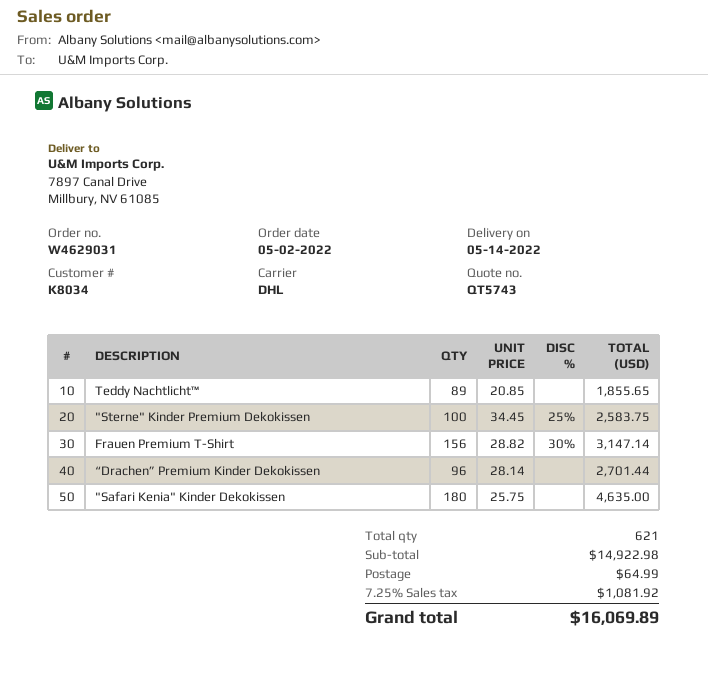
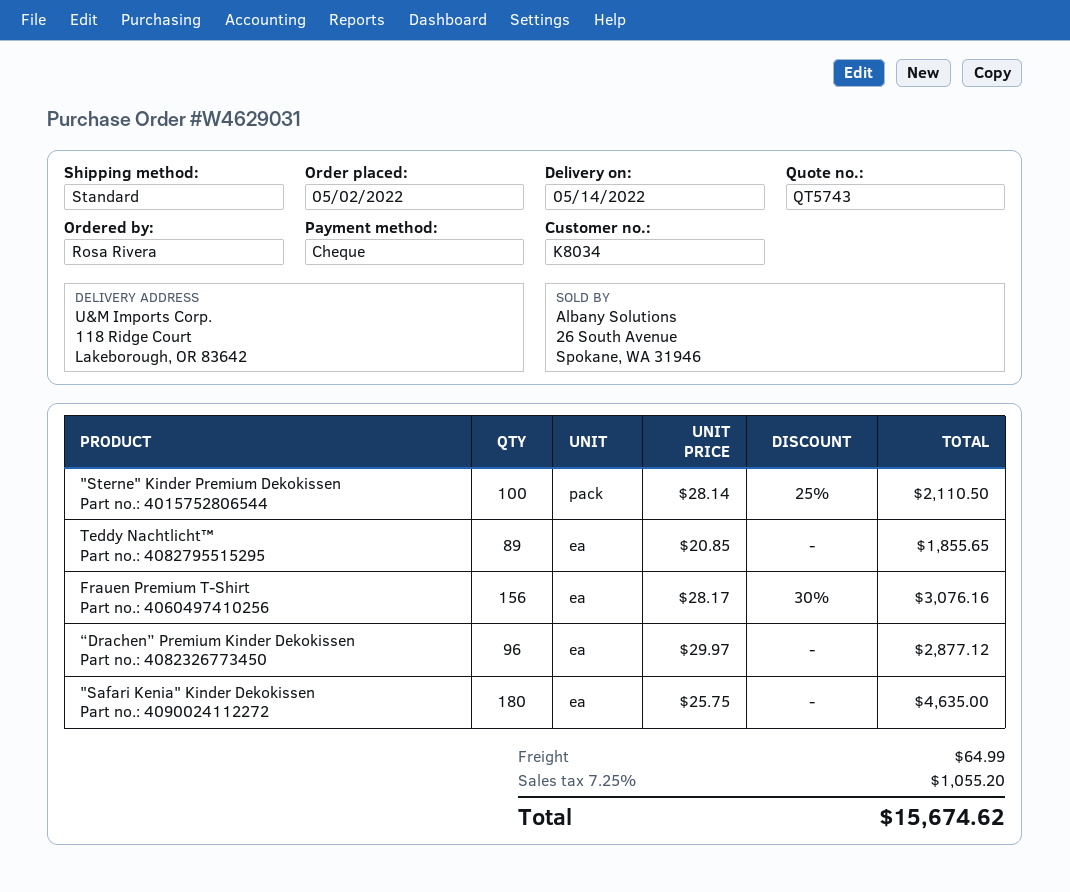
shipping method: DHL -> standard
ship to: 7897 Canal Drive, Millbury, NV 61085 -> 118 Ridge Court, Lakeborough, OR 83642
"Sterne" Kinder Premium Dekokissen: 100 x 34.45 - 25% = 2583.75 -> 100 x 28.14 - 25% = 2110.50
Frauen Premium T-Shirt: 156 x 28.82 - 30% = 3147.14 -> 156 x 28.17 - 30% = 3076.16
“Drachen” Premium Kinder Dekokissen: 96 x 28.14 = 2701.44 -> 96 x 29.97 = 2877.12
tax: 7.25% = 1081.92 -> 7.25% = 1055.20
total: 16069.89 -> 15674.62

